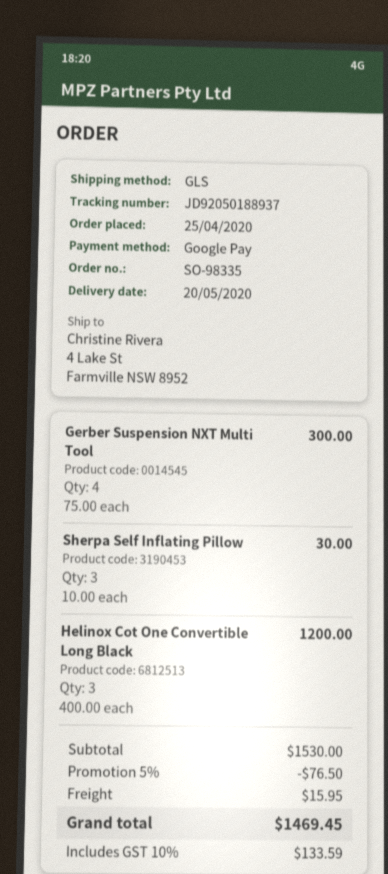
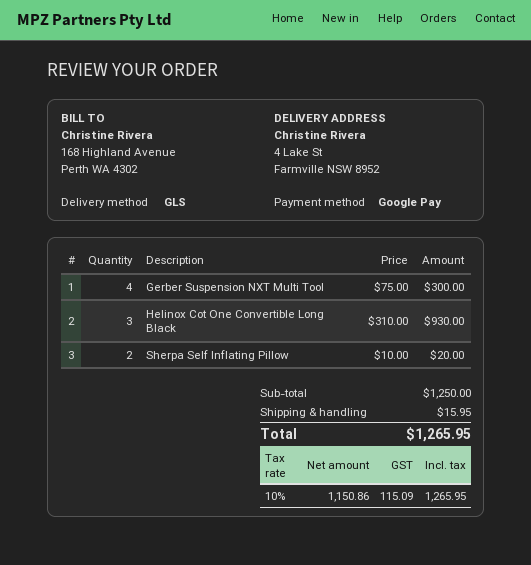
Sherpa Self Inflating Pillow: 3 x 10.00 = 30.00 -> 2 x 10.00 = 20.00
Helinox Cot One Convertible Long Black: 3 x 400.00 = 1200.00 -> 3 x 310.00 = 930.00
subtotal: 1530.00 -> 1250.00
discount: 5% = 76.50 -> none
tax: 10% = 133.59 -> 10% = 115.09
total: 1469.45 -> 1265.95

